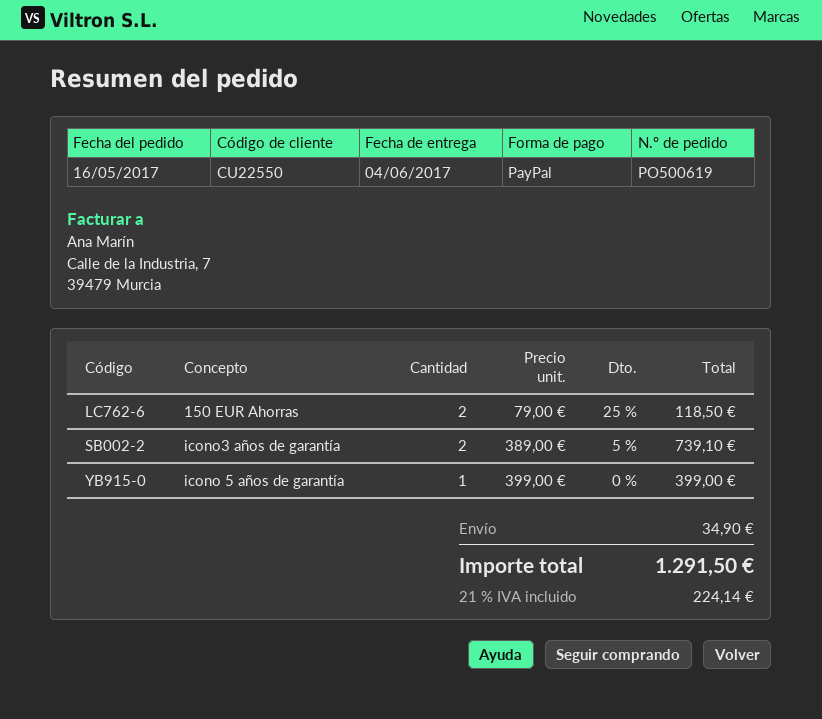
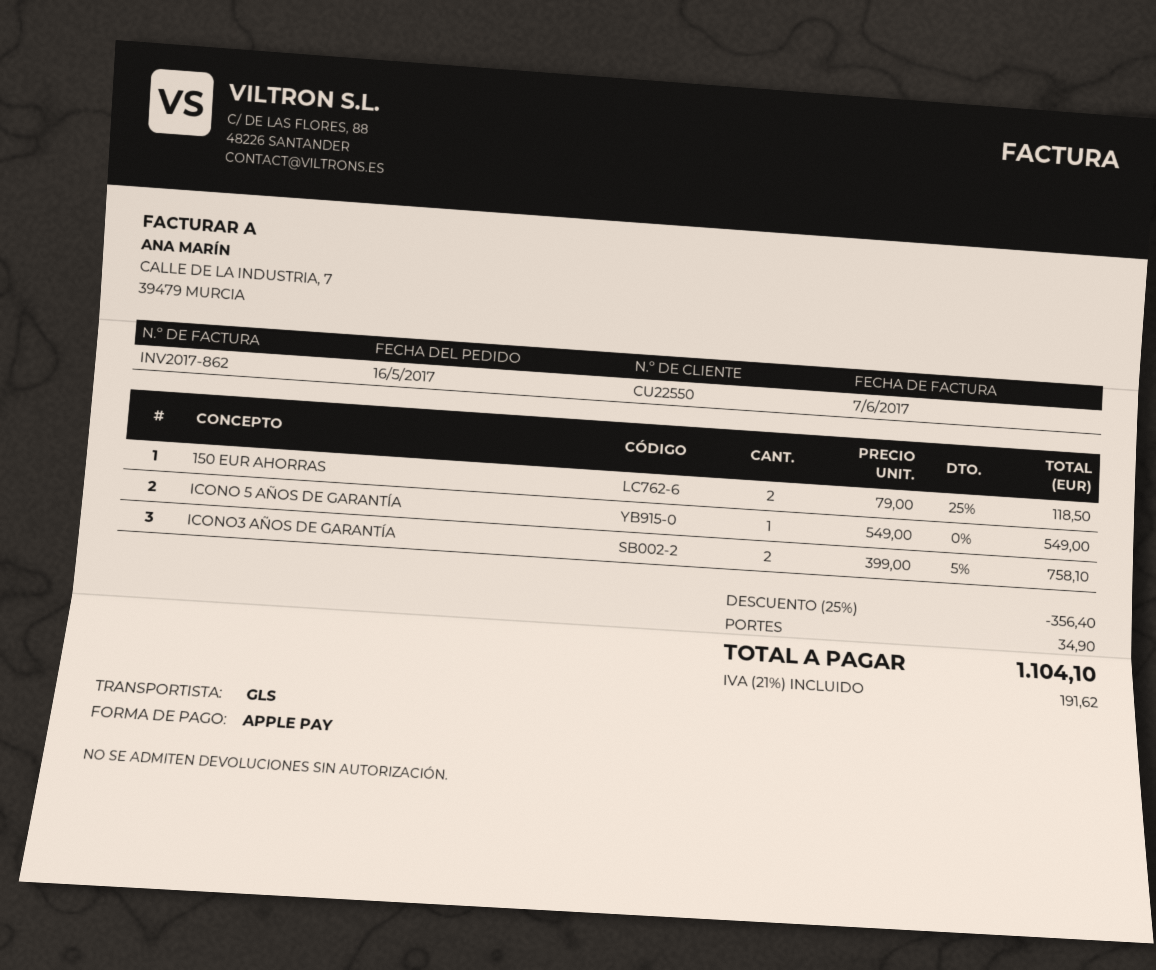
payment method: PayPal -> Apple Pay
icono3 años de garantía: 2 x 389.00 - 5% = 739.10 -> 2 x 399.00 - 5% = 758.10
icono 5 años de garantía: 1 x 399.00 = 399.00 -> 1 x 549.00 = 549.00
discount: none -> 25% = 356.40
tax: 21% = 224.14 -> 21% = 191.62
total: 1291.50 -> 1104.10

